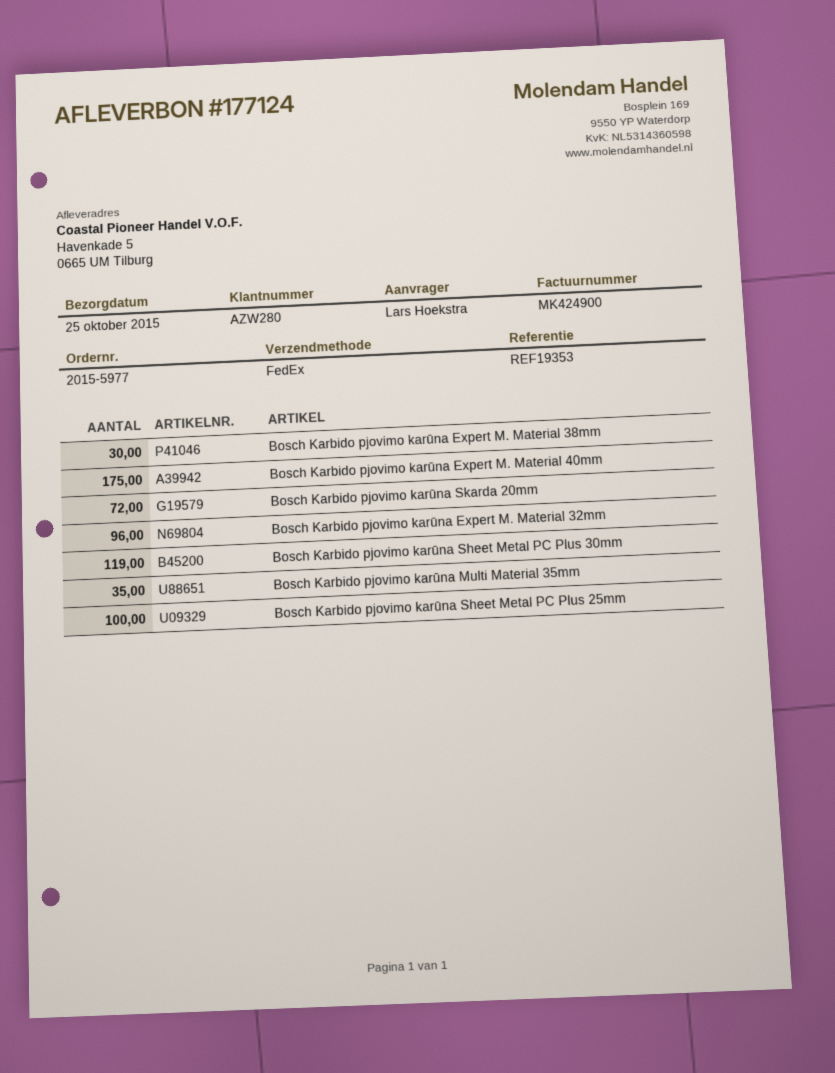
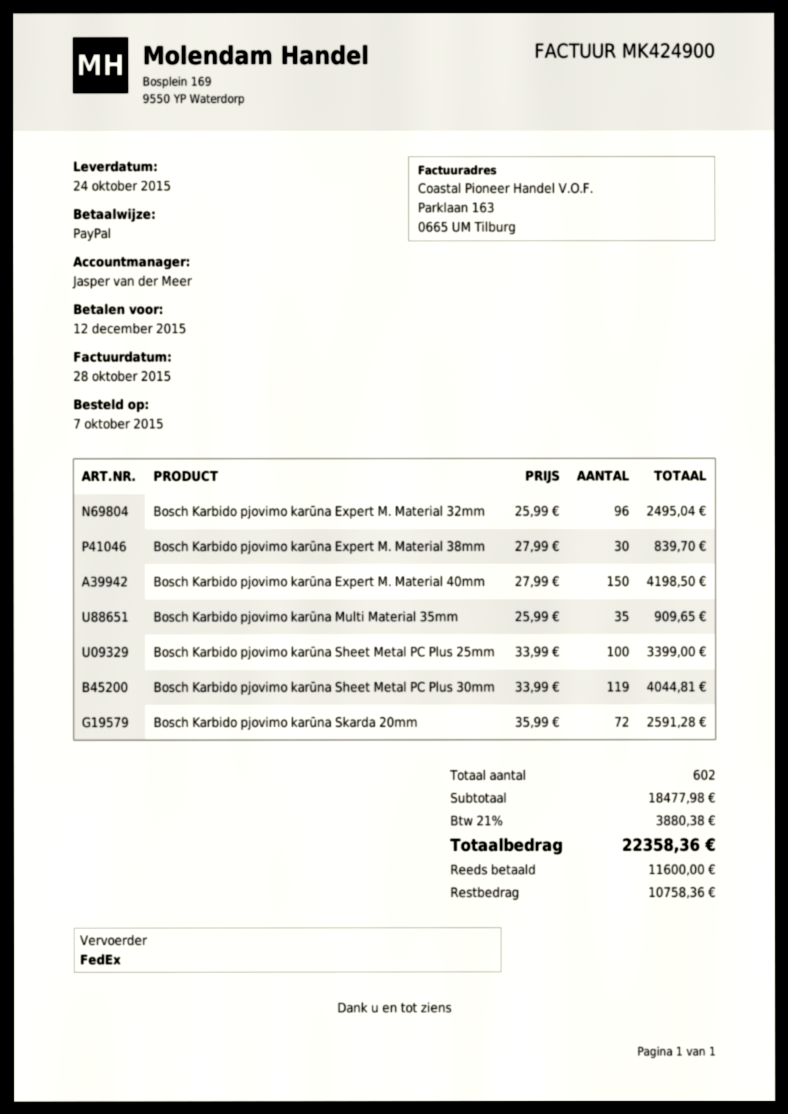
delivery date: 2015-10-25 -> 2015-10-24
Bosch Karbido pjovimo karūna Expert M. Material 40mm: 175 -> 150

